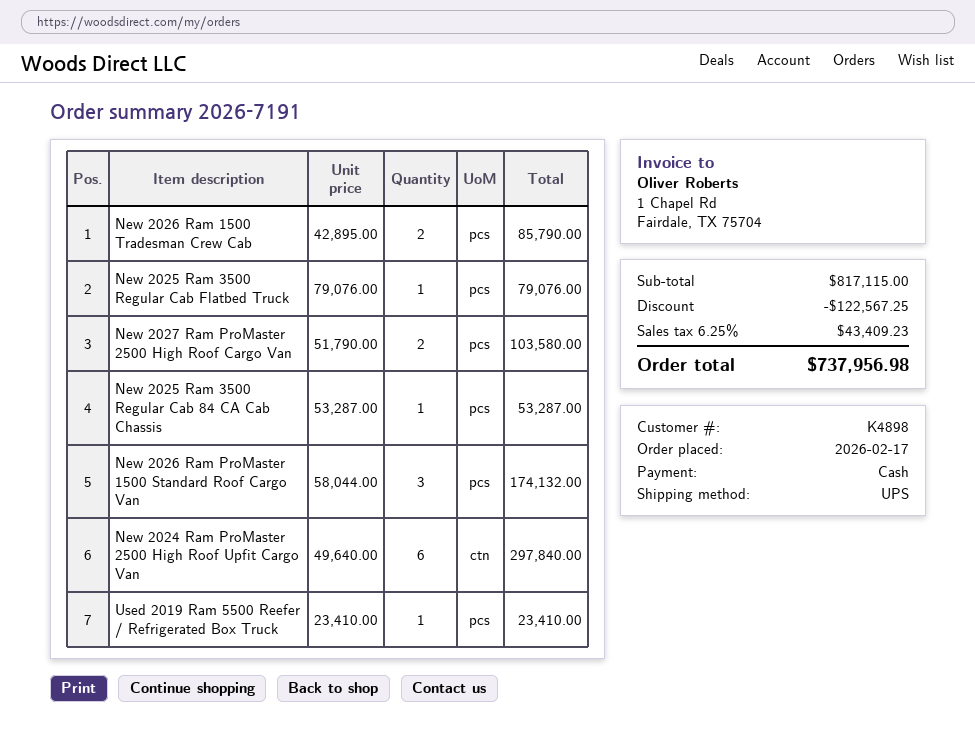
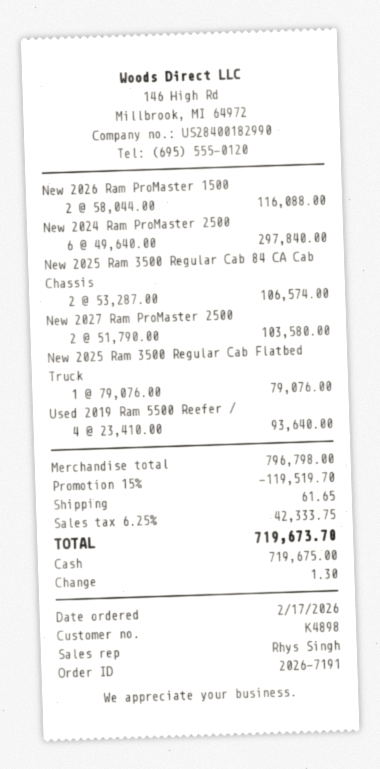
New 2026 Ram 1500 Tradesman Crew Cab: 2 x 42895.00 = 85790.00 -> none
New 2025 Ram 3500 Regular Cab 84 CA Cab Chassis: 1 x 53287.00 = 53287.00 -> 2 x 53287.00 = 106574.00
New 2026 Ram ProMaster 1500 Standard Roof Cargo Van: 3 x 58044.00 = 174132.00 -> 2 x 58044.00 = 116088.00
Used 2019 Ram 5500 Reefer / Refrigerated Box Truck: 1 x 23410.00 = 23410.00 -> 4 x 23410.00 = 93640.00
subtotal: 817115.00 -> 796798.00
discount: 122567.25 -> 119519.70
shipping: none -> 61.65
tax: 6.25% = 43409.23 -> 6.25% = 42333.75
total: 737956.98 -> 719673.70

